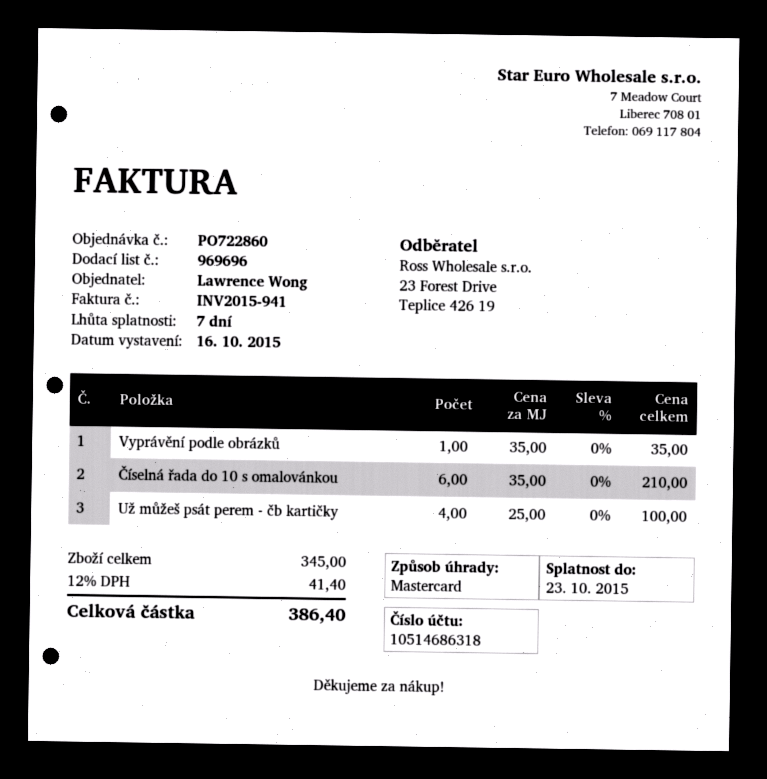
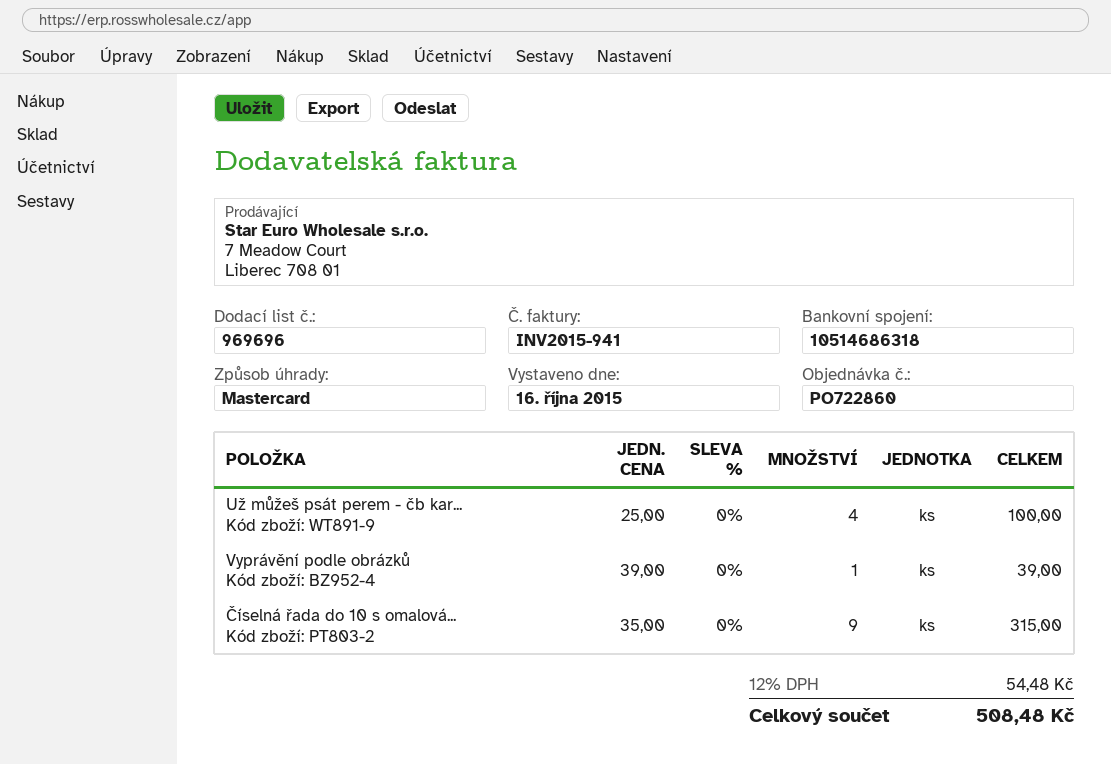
Vyprávění podle obrázků: 1 x 35.00 = 35.00 -> 1 x 39.00 = 39.00
Číselná řada do 10 s omalovánkou: 6 x 35.00 = 210.00 -> 9 x 35.00 = 315.00
tax: 12% = 41.40 -> 12% = 54.48
total: 386.40 -> 508.48

